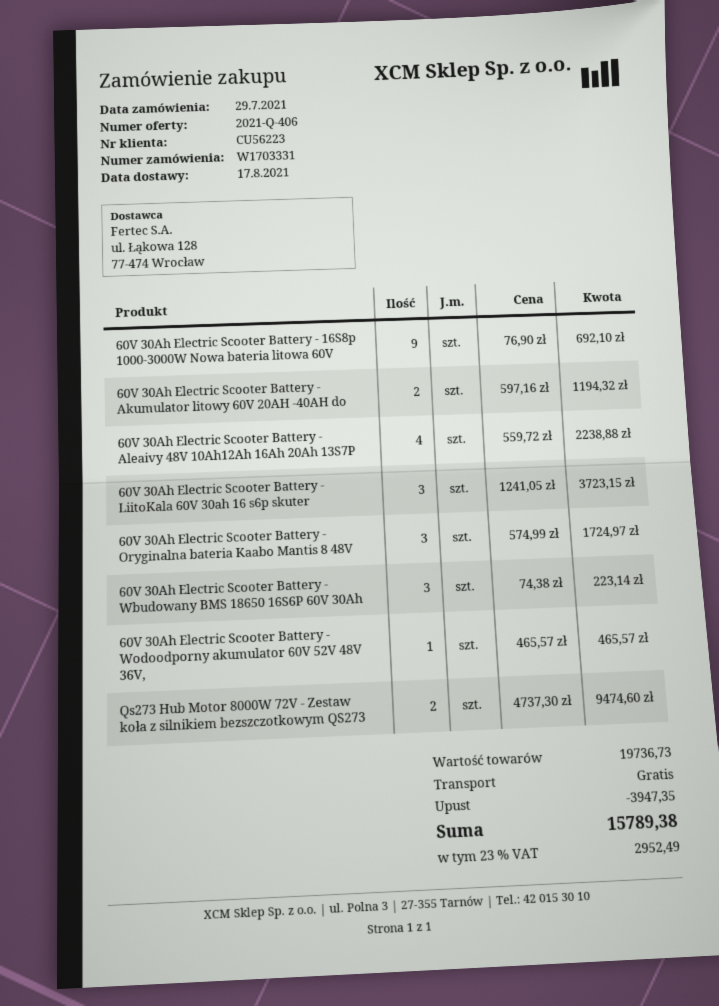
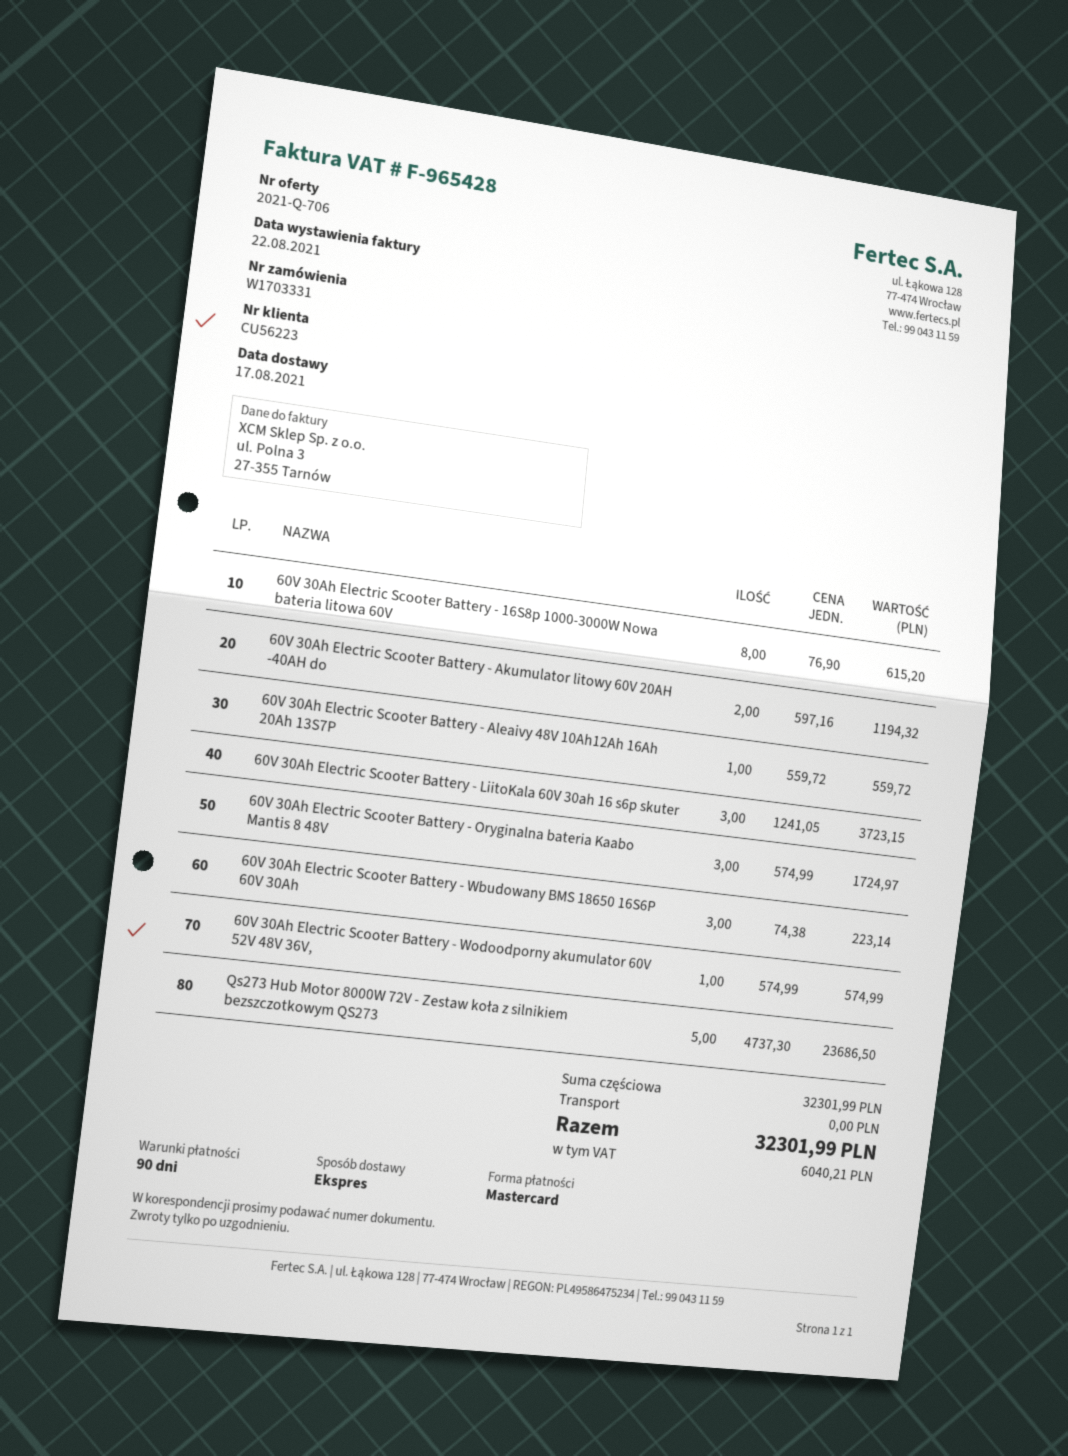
quote number: 2021-Q-406 -> 2021-Q-706
60V 30Ah Electric Scooter Battery - 16S8p 1000-3000W Nowa bateria litowa 60V: 9 x 76.90 = 692.10 -> 8 x 76.90 = 615.20
60V 30Ah Electric Scooter Battery - Aleaivy 48V 10Ah12Ah 16Ah 20Ah 13S7P: 4 x 559.72 = 2238.88 -> 1 x 559.72 = 559.72
60V 30Ah Electric Scooter Battery - Wodoodporny akumulator 60V 52V 48V 36V,: 1 x 465.57 = 465.57 -> 1 x 574.99 = 574.99
Qs273 Hub Motor 8000W 72V - Zestaw koła z silnikiem bezszczotkowym QS273: 2 x 4737.30 = 9474.60 -> 5 x 4737.30 = 23686.50
subtotal: 19736.73 -> 32301.99
discount: 3947.35 -> none
tax: 2952.49 -> 6040.21
total: 15789.38 -> 32301.99

